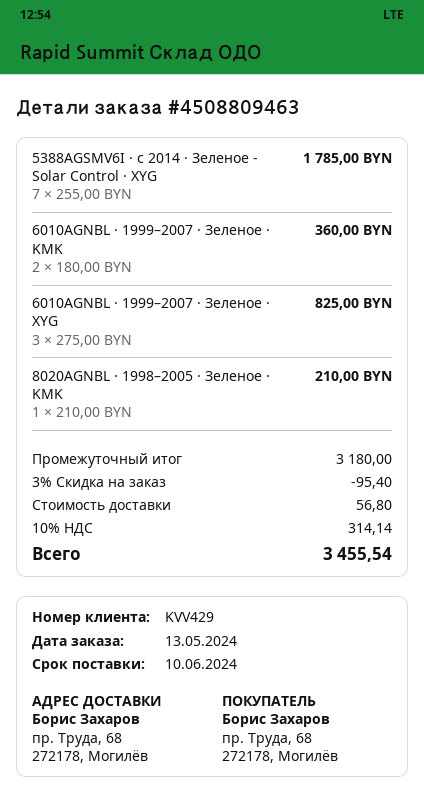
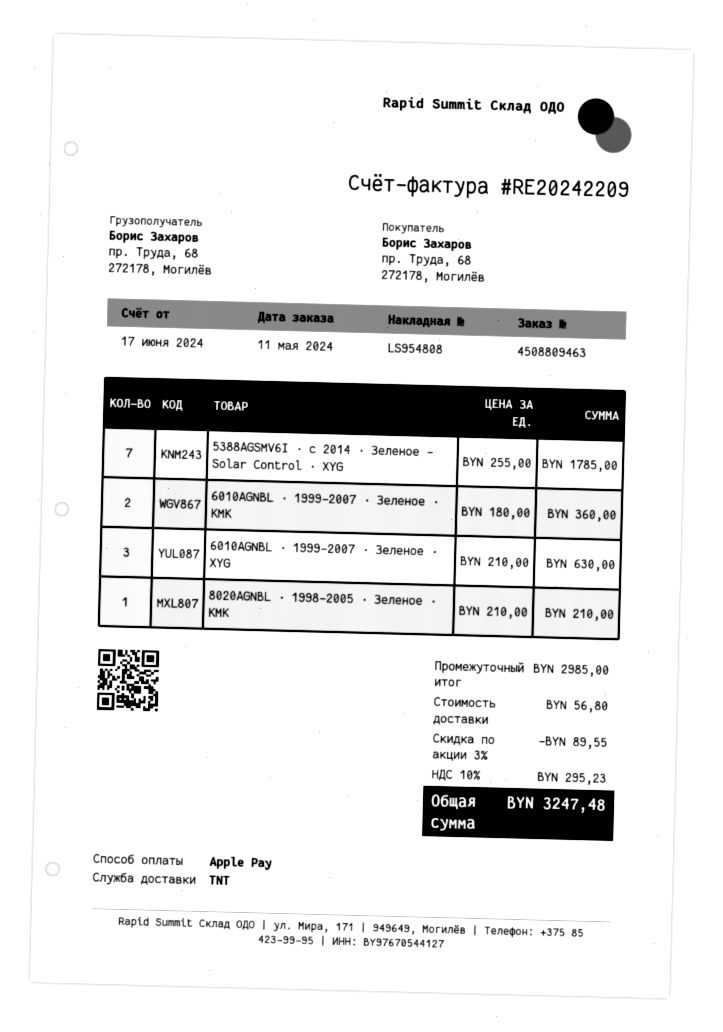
order date: 2024-05-13 -> 2024-05-11
6010AGNBL · 1999–2007 · Зеленое · XYG: 3 x 275.00 = 825.00 -> 3 x 210.00 = 630.00
subtotal: 3180.00 -> 2985.00
discount: 3% = 95.40 -> 3% = 89.55
tax: 10% = 314.14 -> 10% = 295.23
total: 3455.54 -> 3247.48

